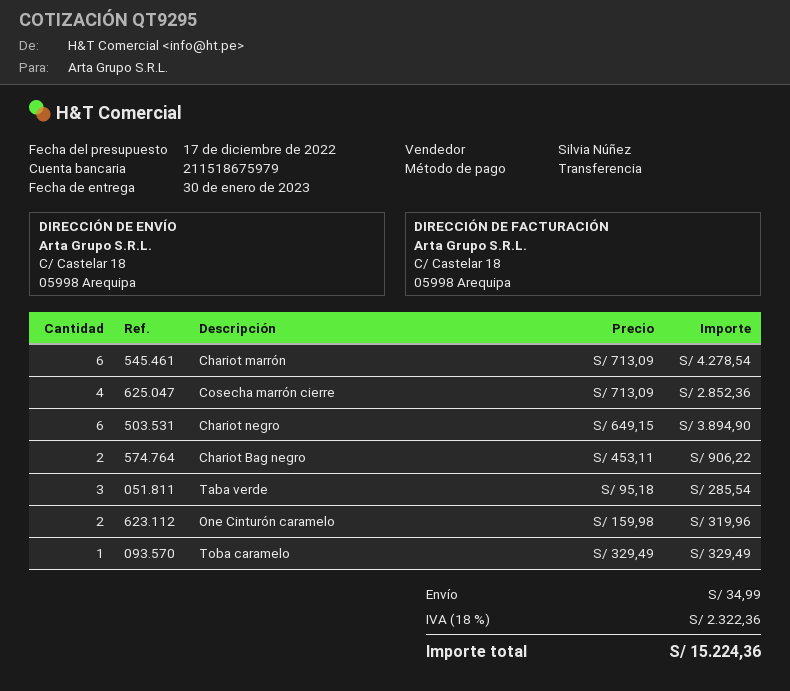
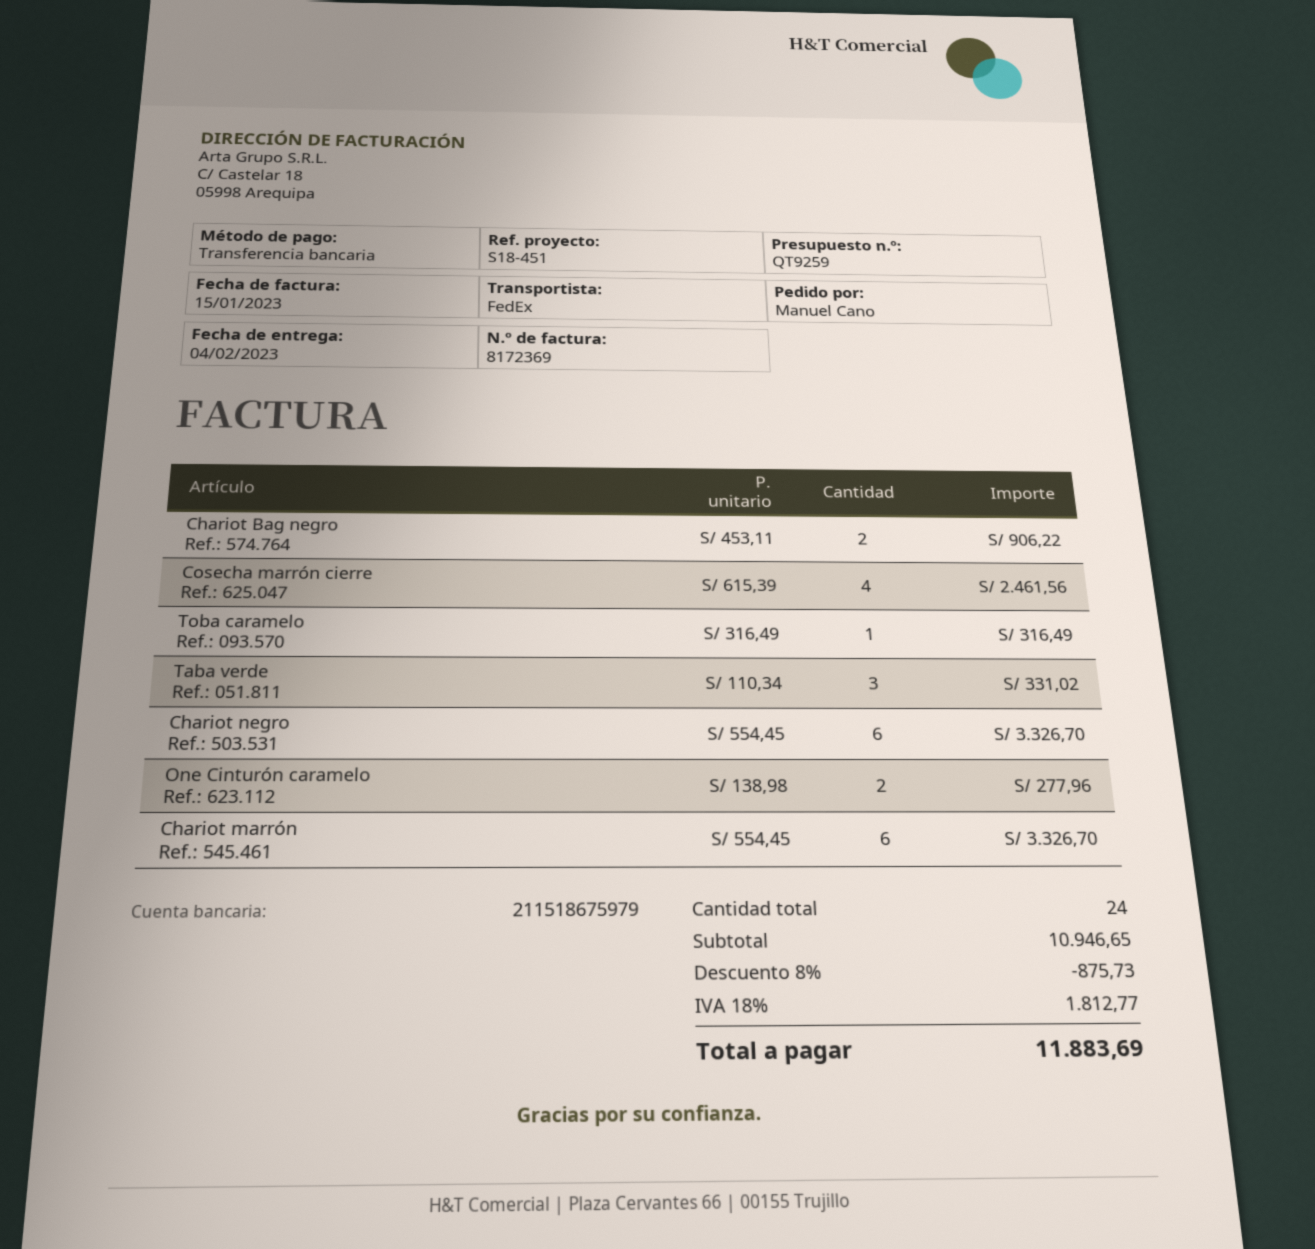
quote number: QT9295 -> QT9259
delivery date: 2023-01-30 -> 2023-02-04
Chariot marrón: 6 x 713.09 = 4278.54 -> 6 x 554.45 = 3326.70
Cosecha marrón cierre: 4 x 713.09 = 2852.36 -> 4 x 615.39 = 2461.56
Chariot negro: 6 x 649.15 = 3894.90 -> 6 x 554.45 = 3326.70
Taba verde: 3 x 95.18 = 285.54 -> 3 x 110.34 = 331.02
One Cinturón caramelo: 2 x 159.98 = 319.96 -> 2 x 138.98 = 277.96
Toba caramelo: 1 x 329.49 = 329.49 -> 1 x 316.49 = 316.49
discount: none -> 8% = 875.73
shipping: 34.99 -> none
tax: 18% = 2322.36 -> 18% = 1812.77
total: 15224.36 -> 11883.69

